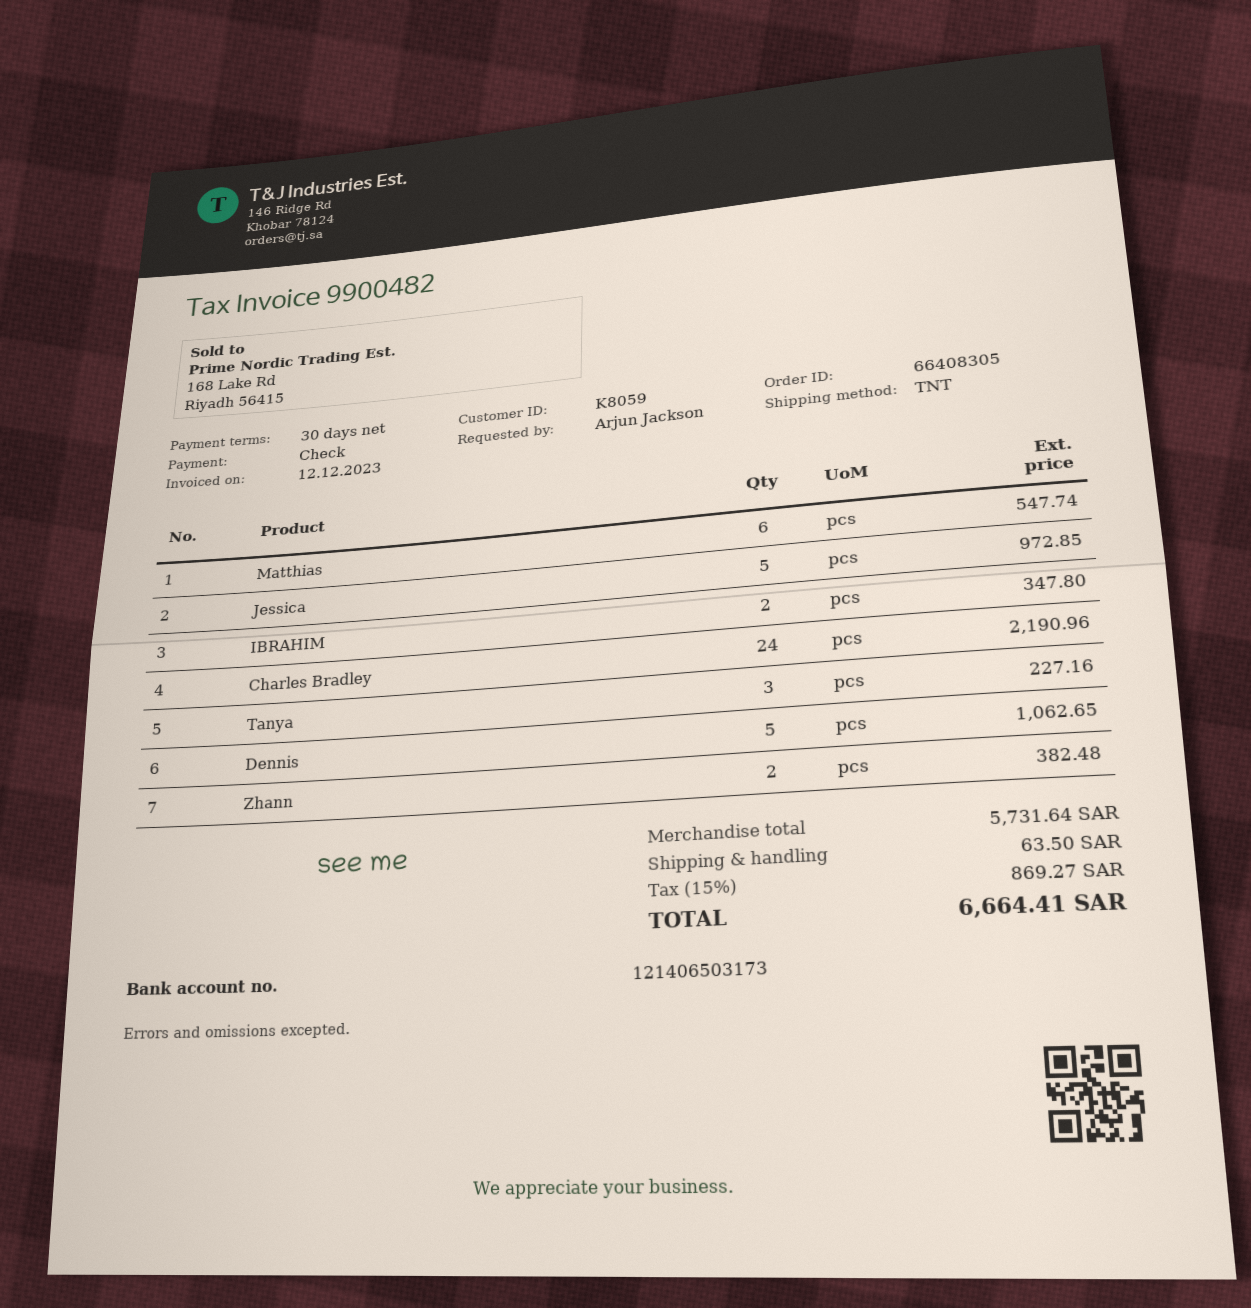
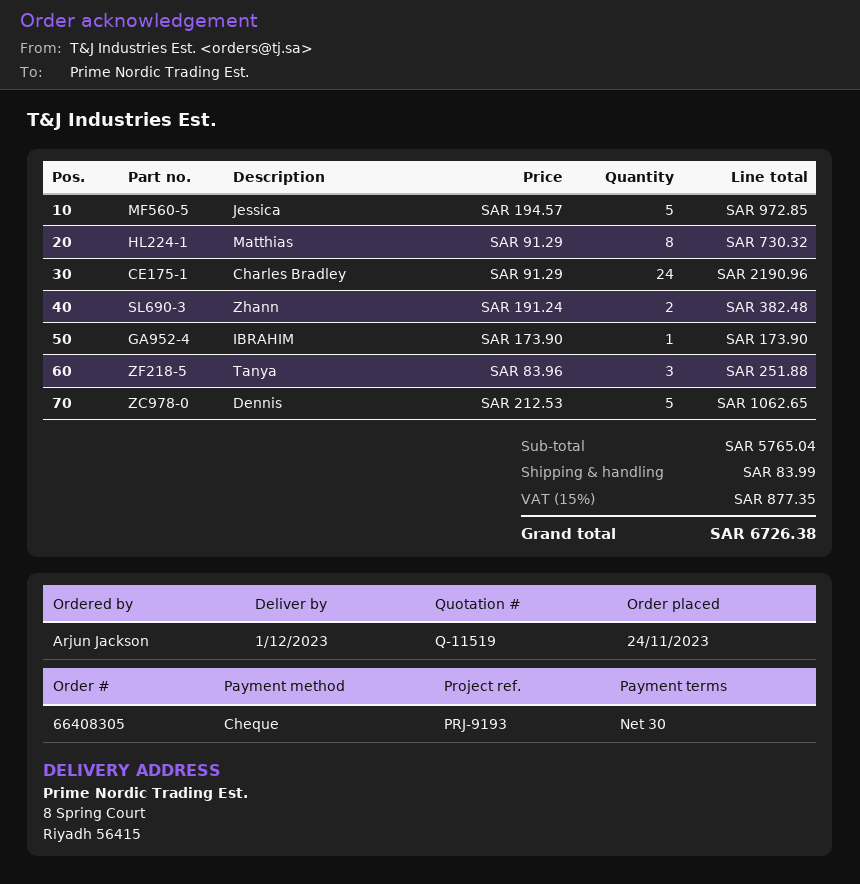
Matthias: 6 for 547.74 -> 8 for 730.32
IBRAHIM: 2 for 347.80 -> 1 for 173.90
Tanya: 3 for 227.16 -> 3 for 251.88
subtotal: 5731.64 -> 5765.04
shipping: 63.50 -> 83.99
tax: 15% = 869.27 -> 15% = 877.35
total: 6664.41 -> 6726.38

